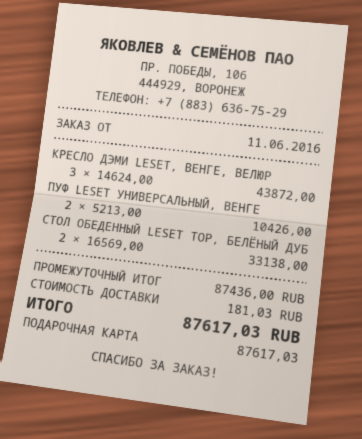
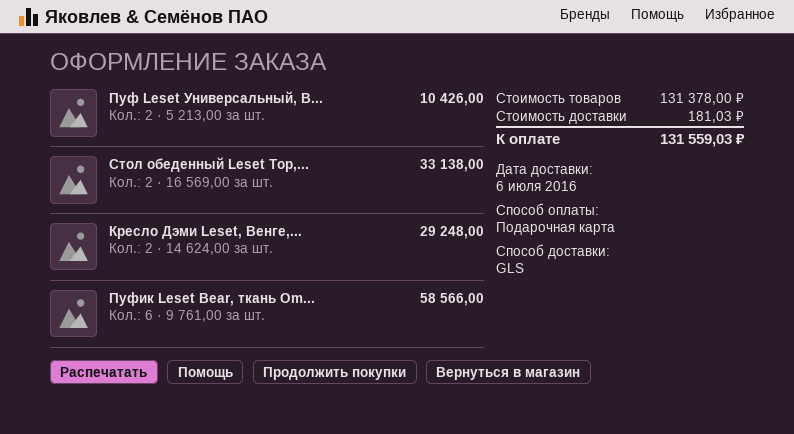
КРЕСЛО ДЭМИ LESET, ВЕНГЕ, ВЕЛЮР: 3 x 14624.00 = 43872.00 -> 2 x 14624.00 = 29248.00
Пуфик Leset Bear, ткань Om...: none -> 6 x 9761.00 = 58566.00
subtotal: 87436.00 -> 131378.00
total: 87617.03 -> 131559.03

